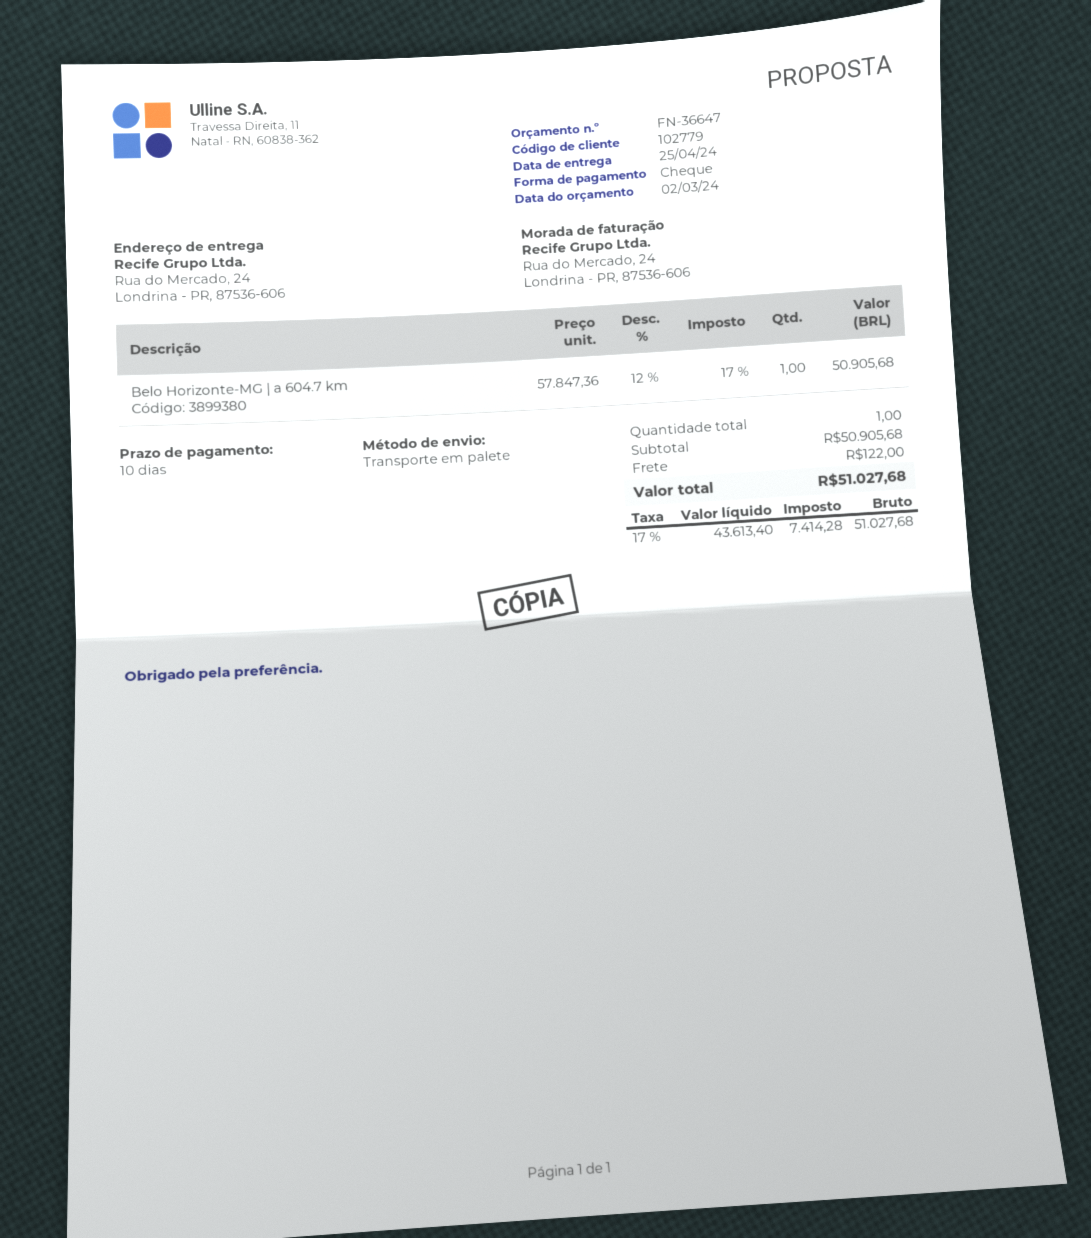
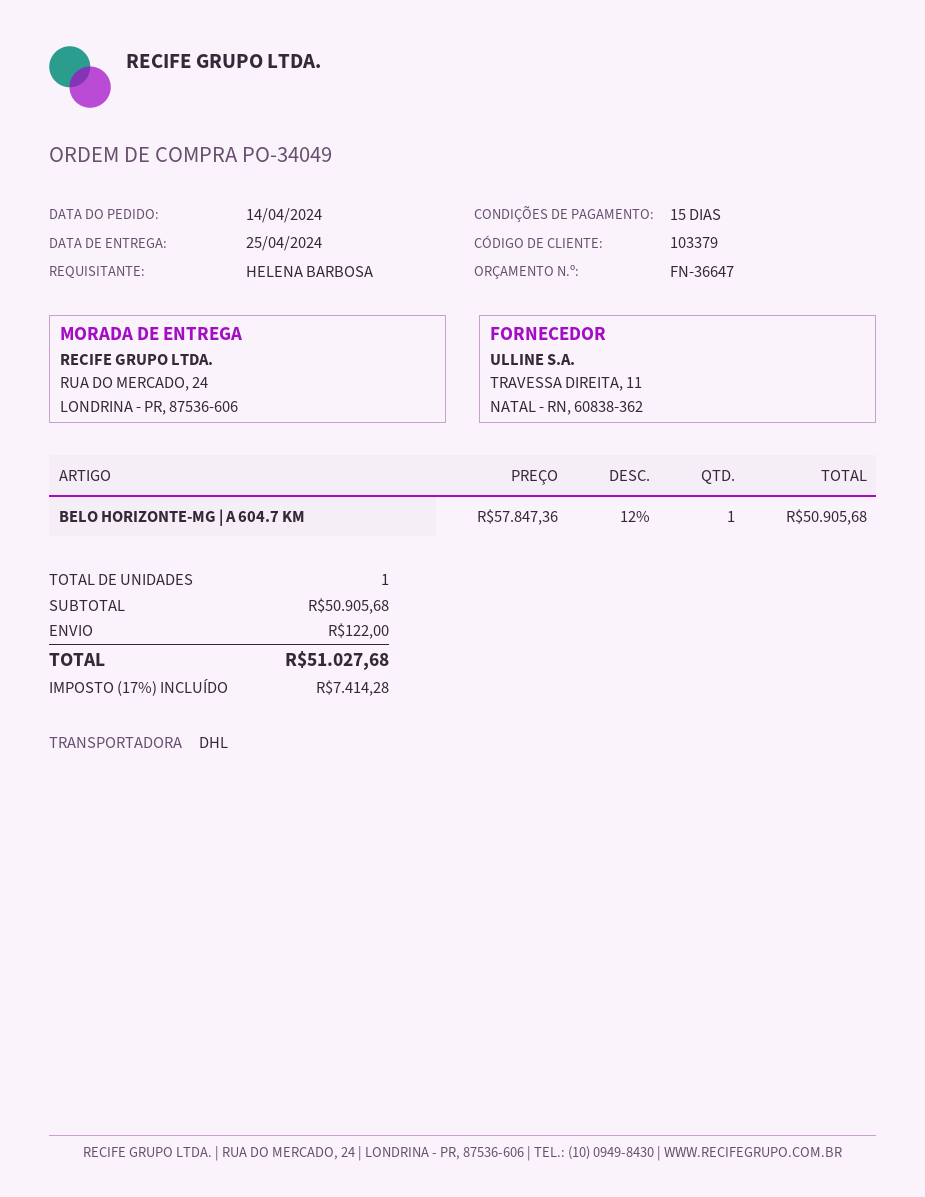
payment terms: 10 days -> 15 days
customer number: 102779 -> 103379
shipping method: pallet freight -> DHL

